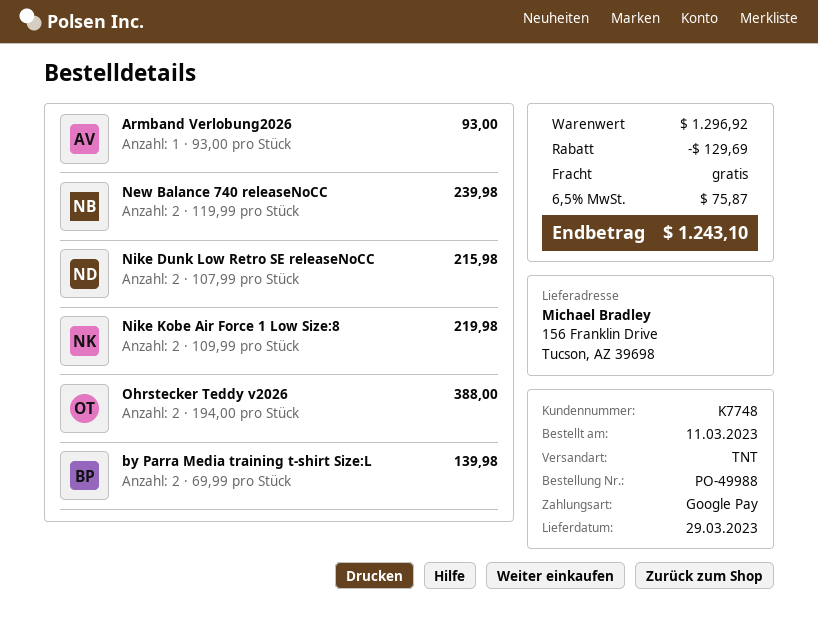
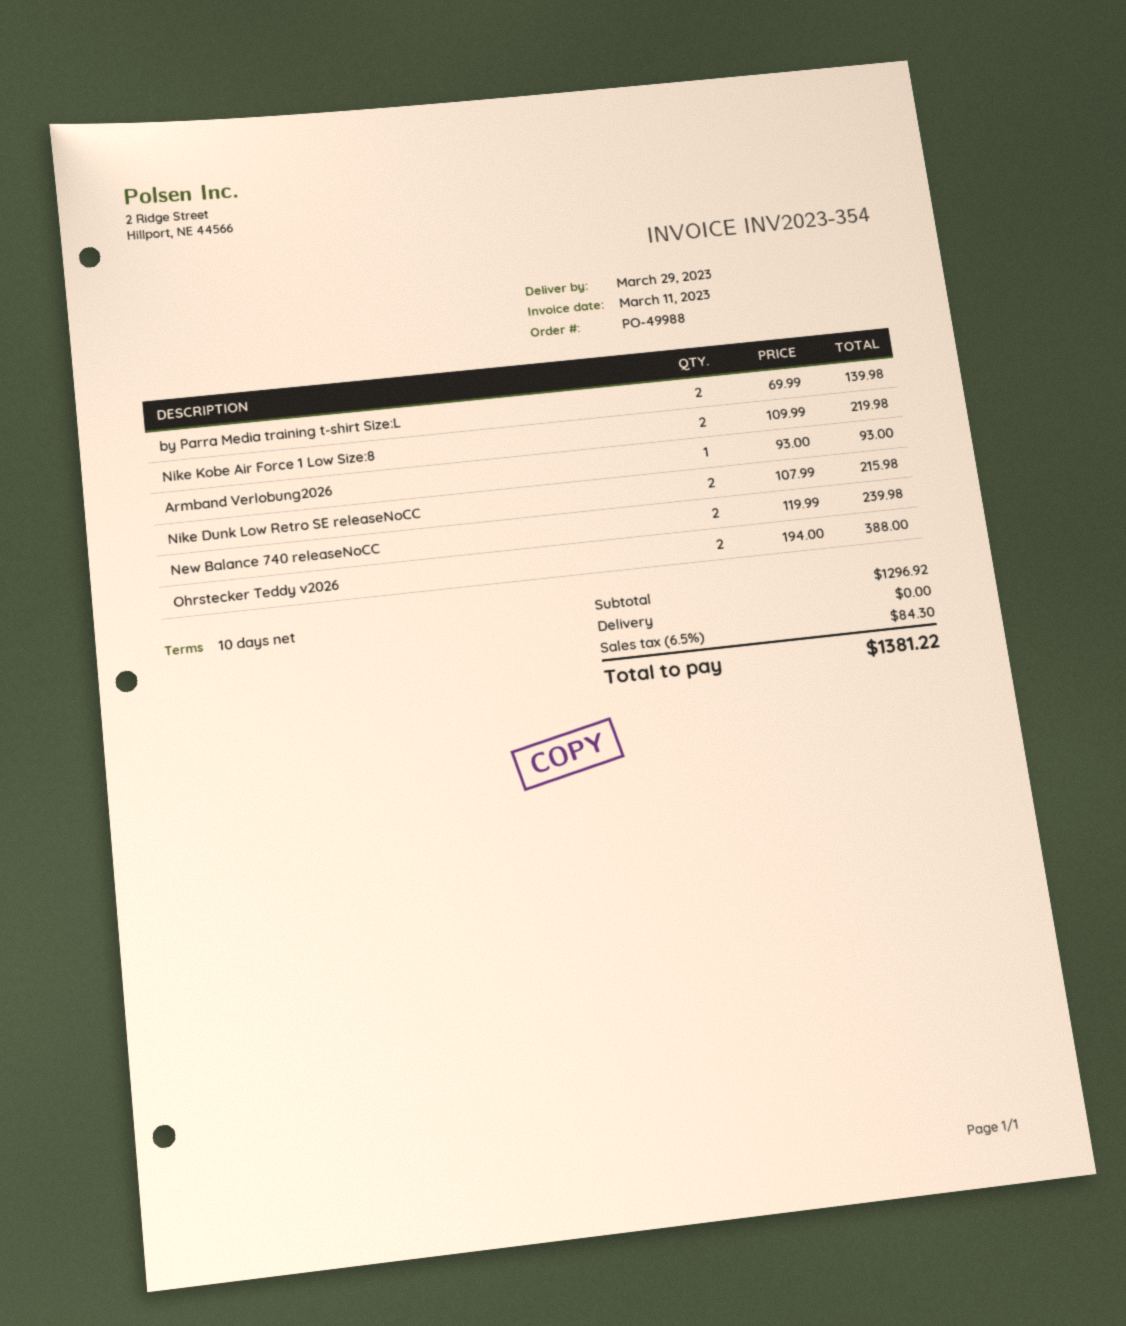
discount: 129.69 -> none
tax: 6.5% = 75.87 -> 6.5% = 84.30
total: 1243.10 -> 1381.22

